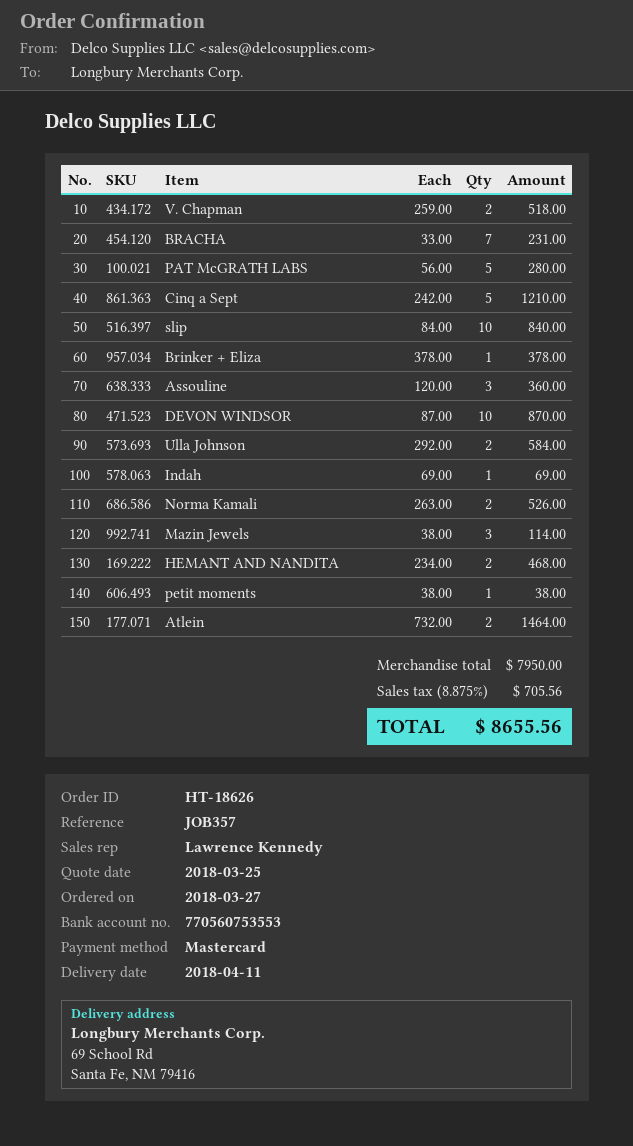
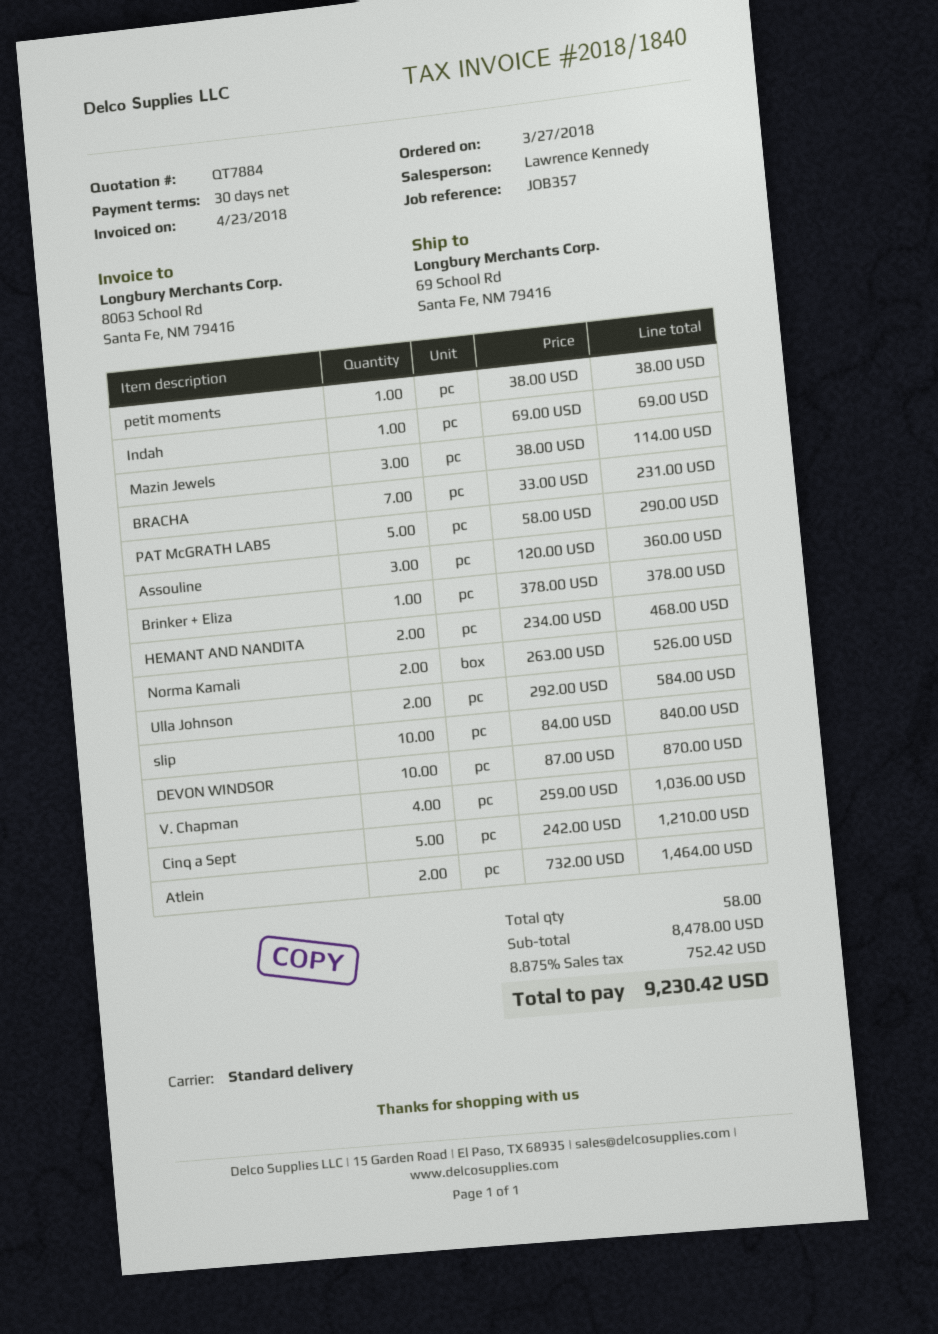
V. Chapman: 2 x 259.00 = 518.00 -> 4 x 259.00 = 1036.00
PAT McGRATH LABS: 5 x 56.00 = 280.00 -> 5 x 58.00 = 290.00
subtotal: 7950.00 -> 8478.00
tax: 8.875% = 705.56 -> 8.875% = 752.42
total: 8655.56 -> 9230.42

